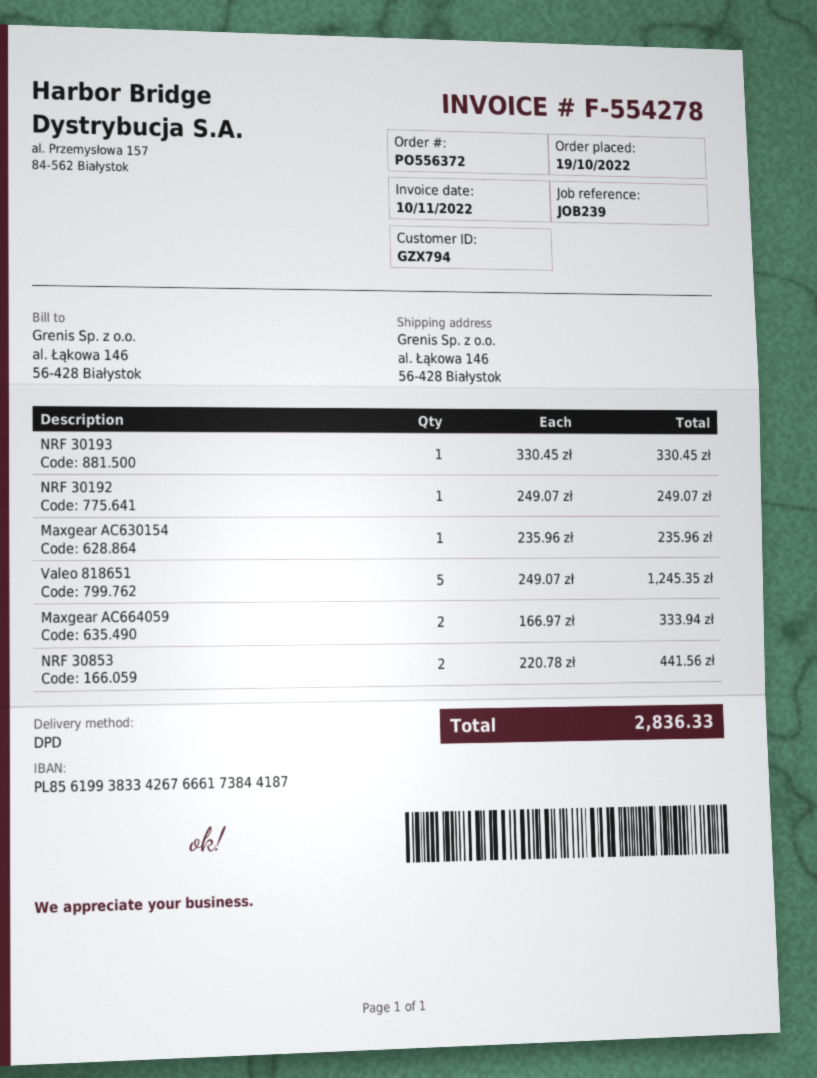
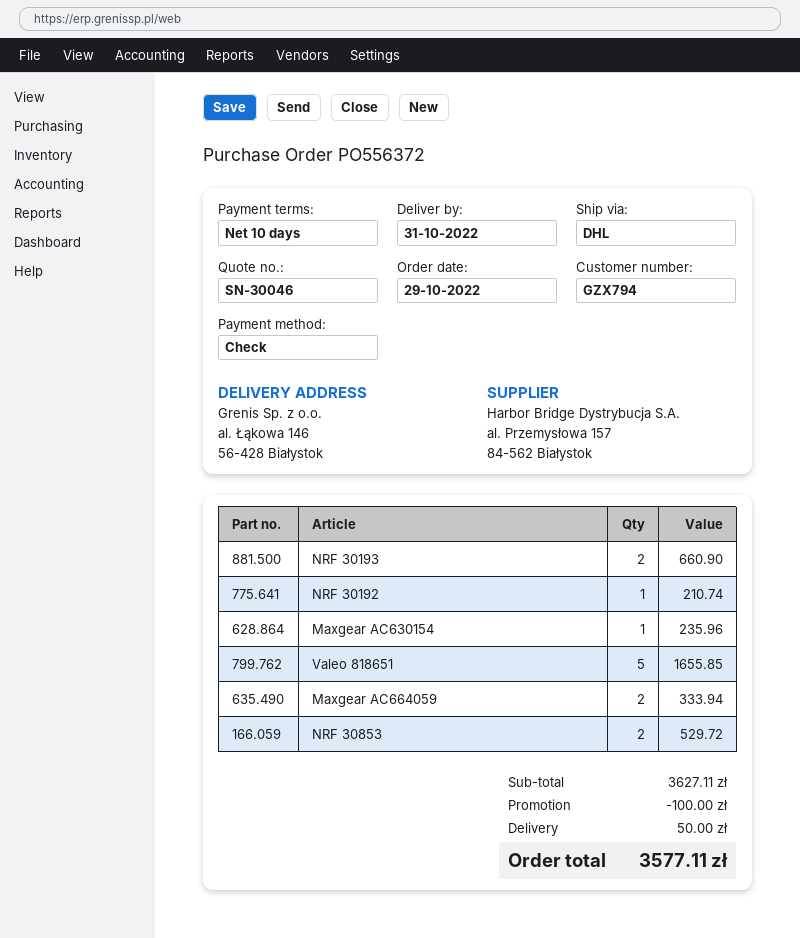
order date: 2022-10-19 -> 2022-10-29
shipping method: DPD -> DHL
NRF 30193: 1 for 330.45 -> 2 for 660.90
NRF 30192: 1 for 249.07 -> 1 for 210.74
Valeo 818651: 5 for 1245.35 -> 5 for 1655.85
NRF 30853: 2 for 441.56 -> 2 for 529.72
discount: none -> 100.00
shipping: none -> 50.00
total: 2836.33 -> 3577.11

